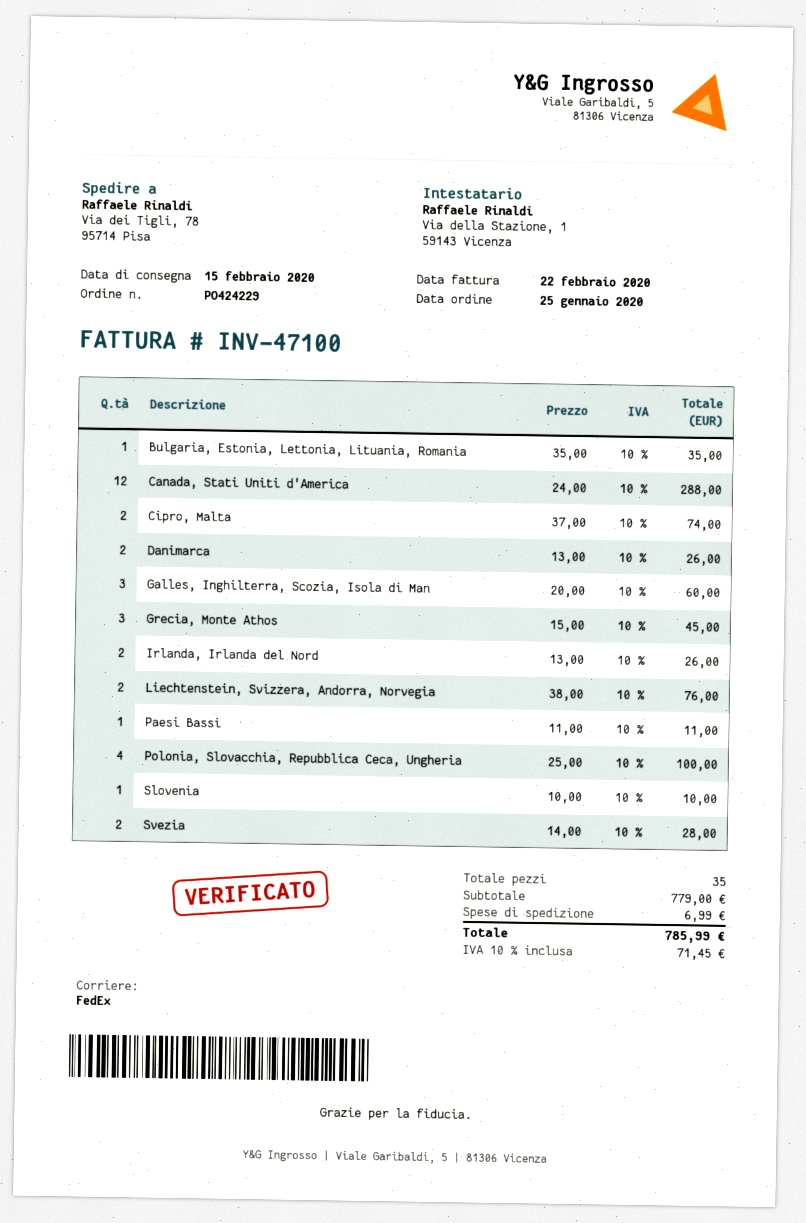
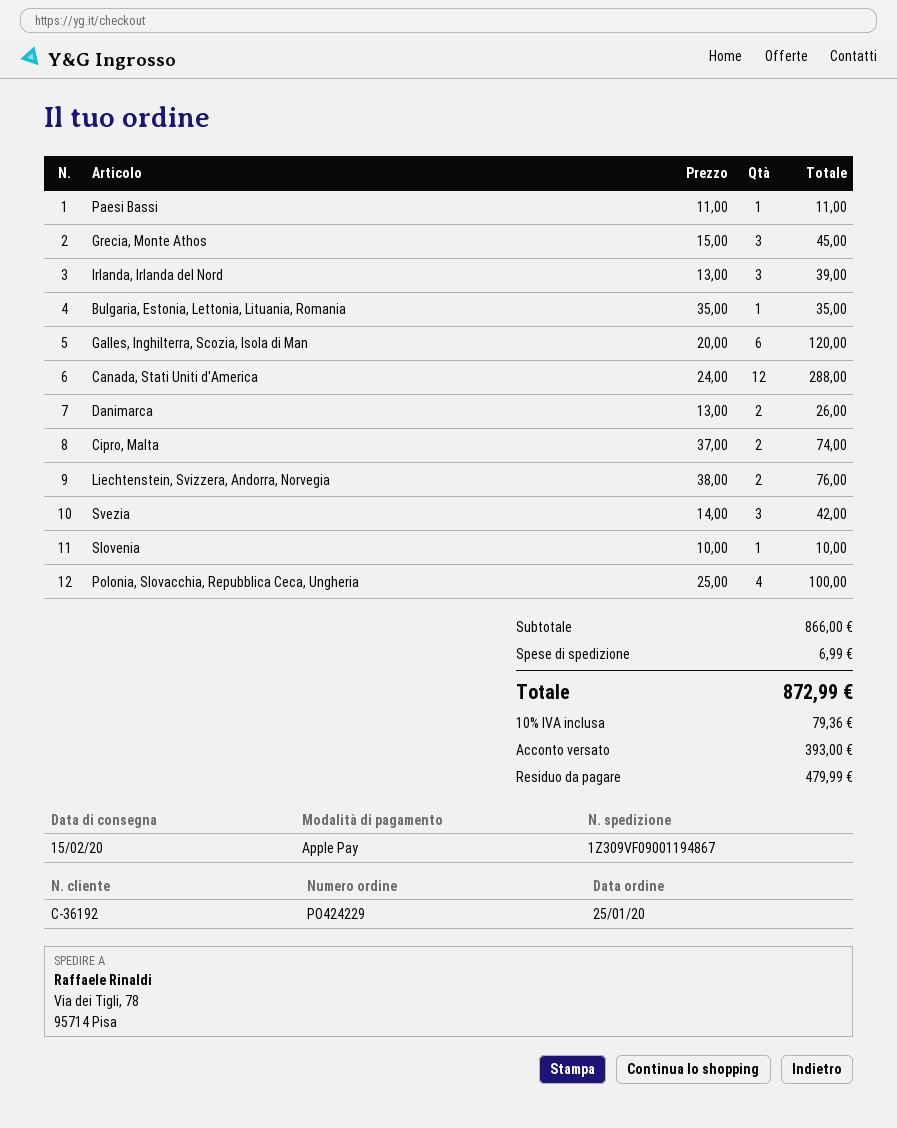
Galles, Inghilterra, Scozia, Isola di Man: 3 x 20.00 = 60.00 -> 6 x 20.00 = 120.00
Irlanda, Irlanda del Nord: 2 x 13.00 = 26.00 -> 3 x 13.00 = 39.00
Svezia: 2 x 14.00 = 28.00 -> 3 x 14.00 = 42.00
subtotal: 779.00 -> 866.00
tax: 10% = 71.45 -> 10% = 79.36
total: 785.99 -> 872.99

